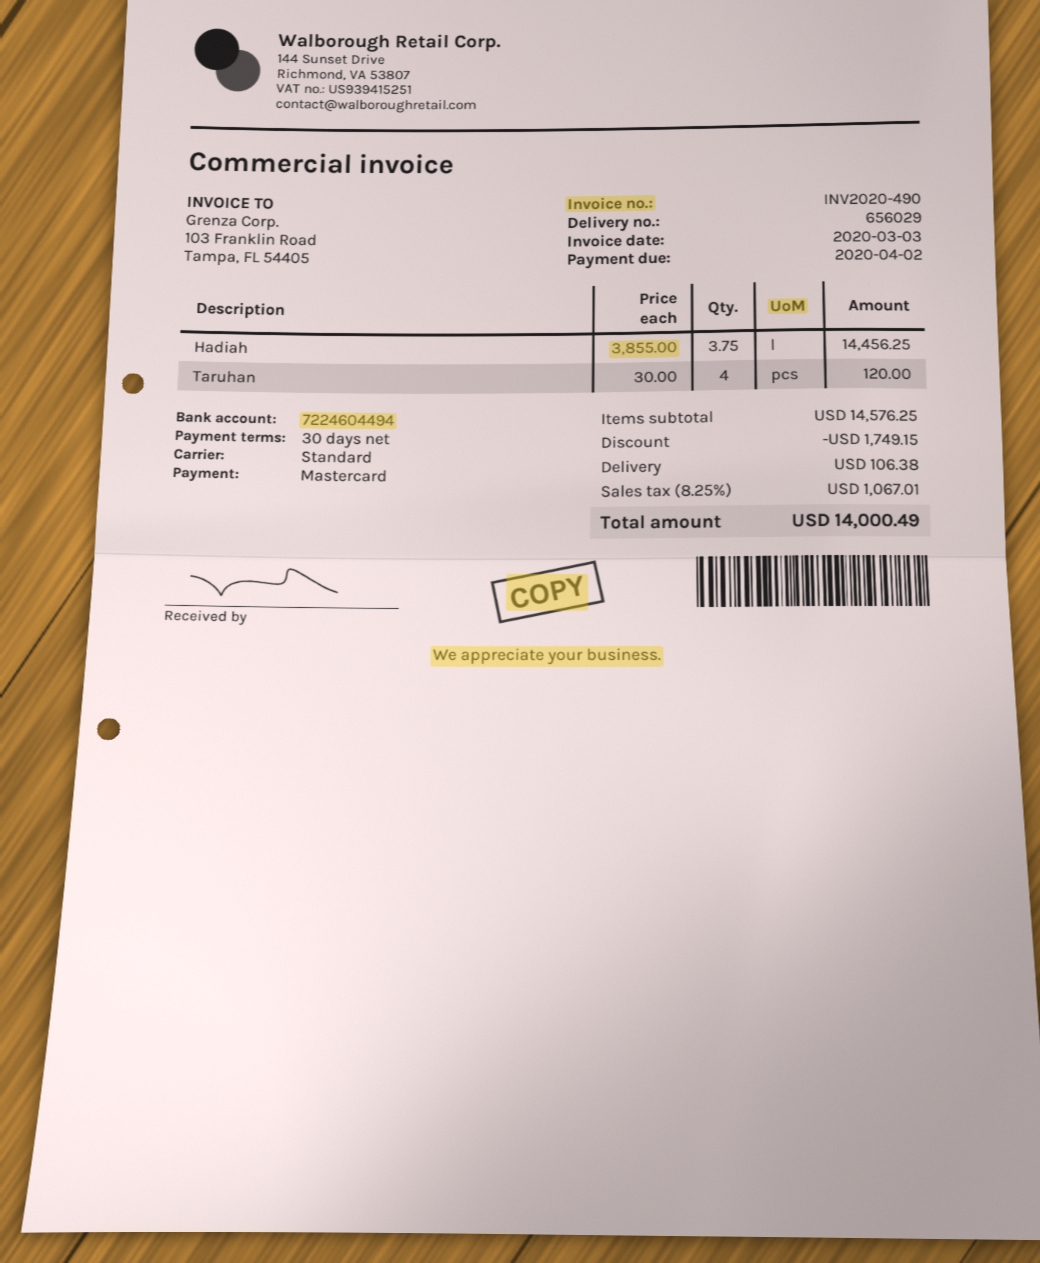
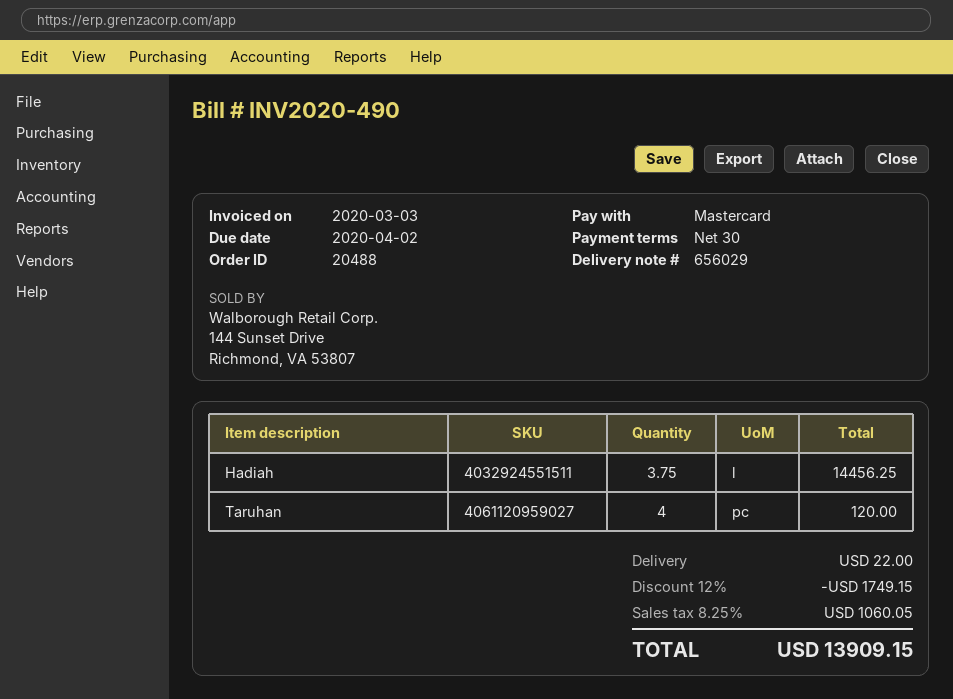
shipping: 106.38 -> 22.00
tax: 8.25% = 1067.01 -> 8.25% = 1060.05
total: 14000.49 -> 13909.15

